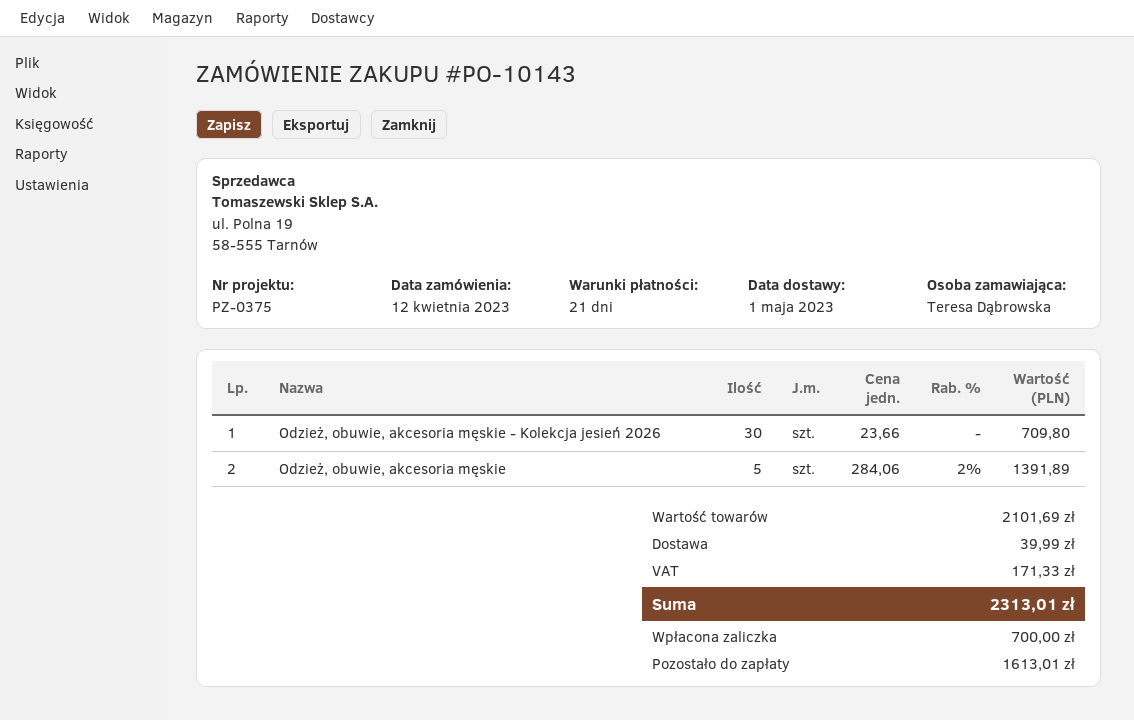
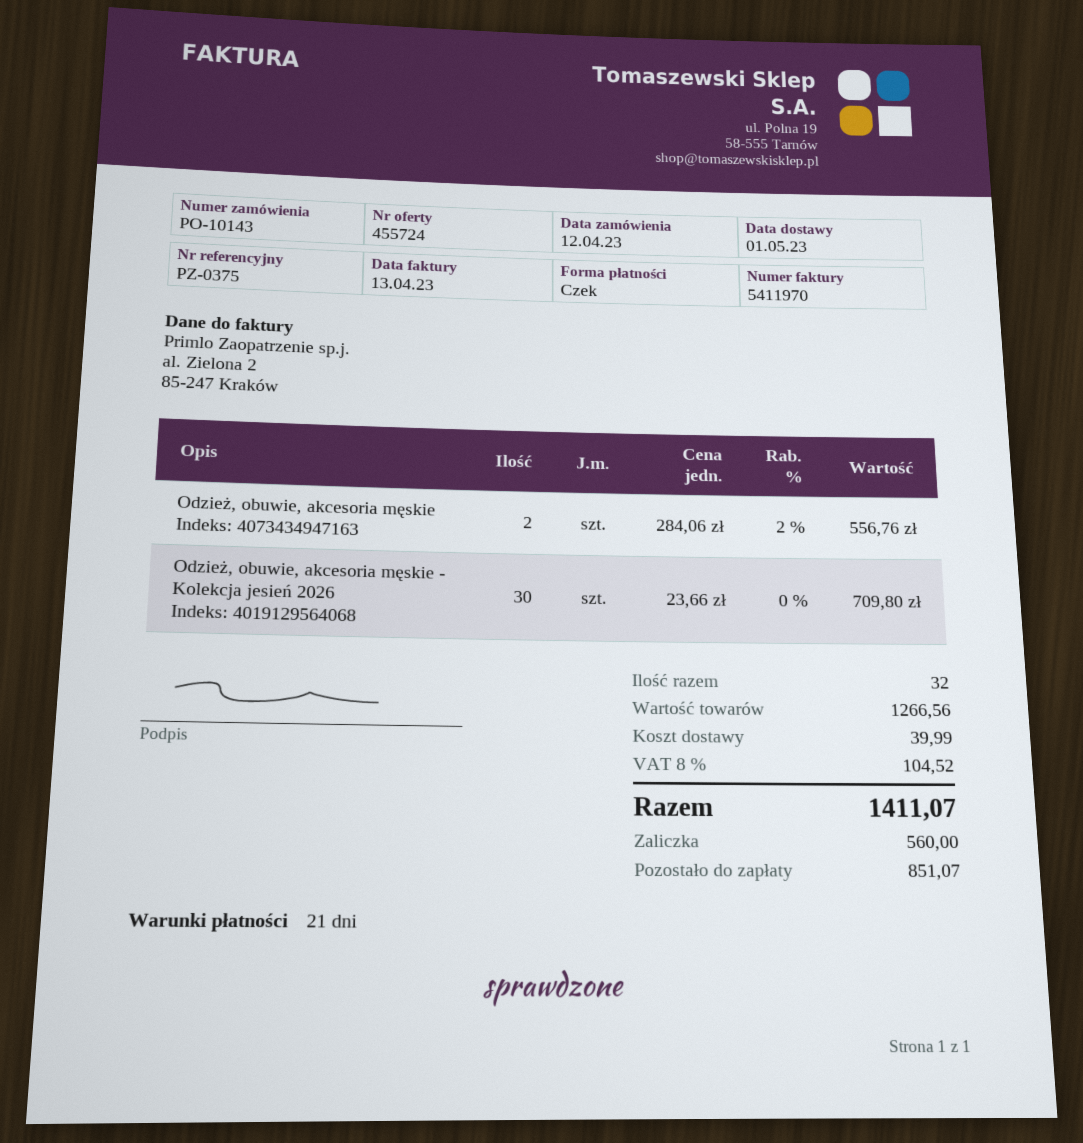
Odzież, obuwie, akcesoria męskie: 5 x 284.06 - 2% = 1391.89 -> 2 x 284.06 - 2% = 556.76
subtotal: 2101.69 -> 1266.56
tax: 171.33 -> 104.52
total: 2313.01 -> 1411.07
deposit: 700.00 -> 560.00
balance: 1613.01 -> 851.07

